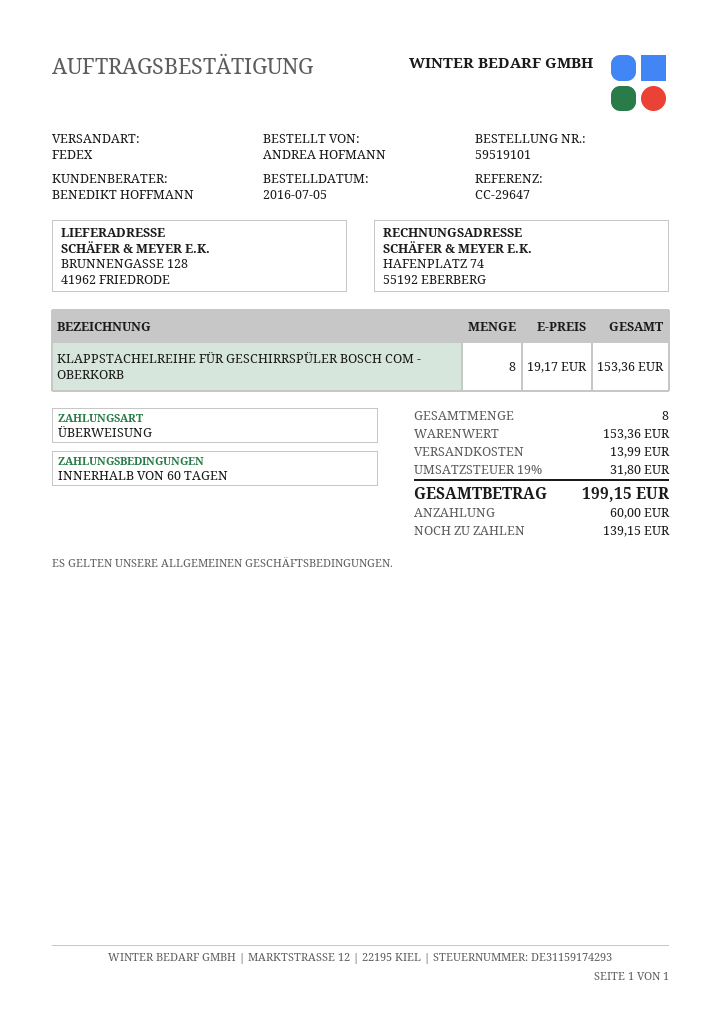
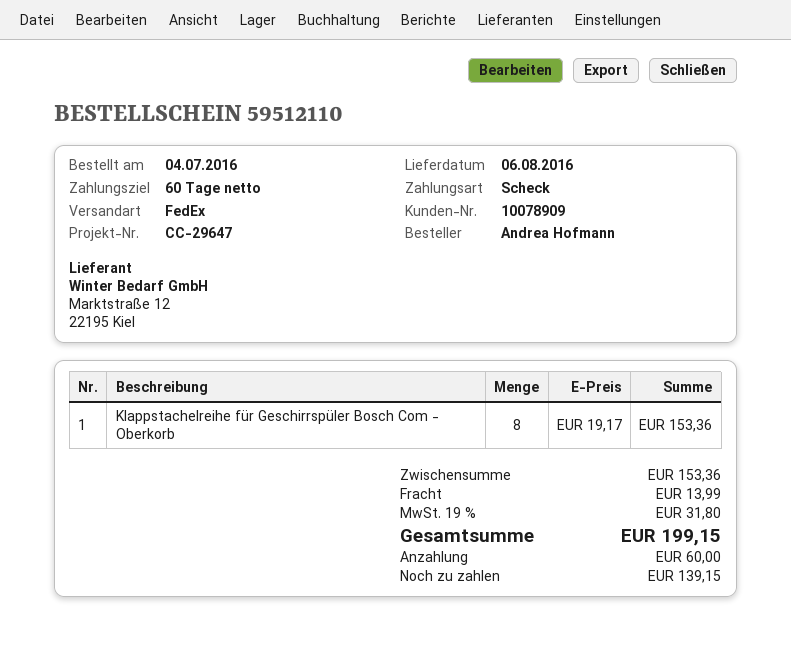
order number: 59519101 -> 59512110
order date: 2016-07-05 -> 2016-07-04
payment method: bank transfer -> cheque

